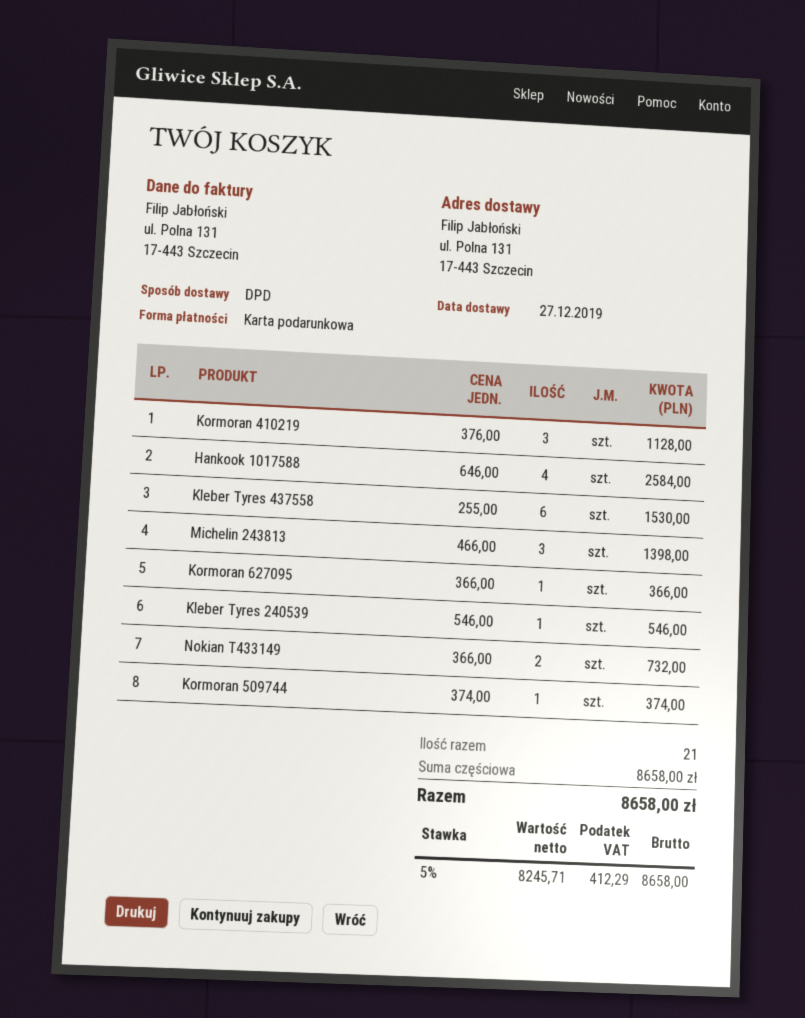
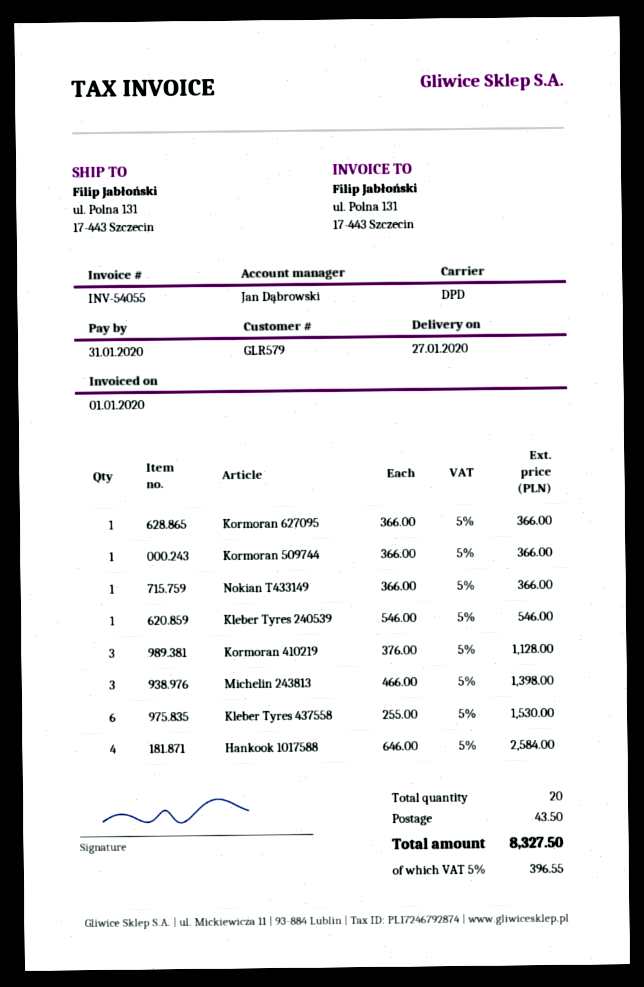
delivery date: 2019-12-27 -> 2020-01-27
Nokian T433149: 2 x 366.00 = 732.00 -> 1 x 366.00 = 366.00
Kormoran 509744: 1 x 374.00 = 374.00 -> 1 x 366.00 = 366.00
total quantity: 21 -> 20
shipping: none -> 43.50
tax: 5% = 412.29 -> 5% = 396.55
total: 8658.00 -> 8327.50

